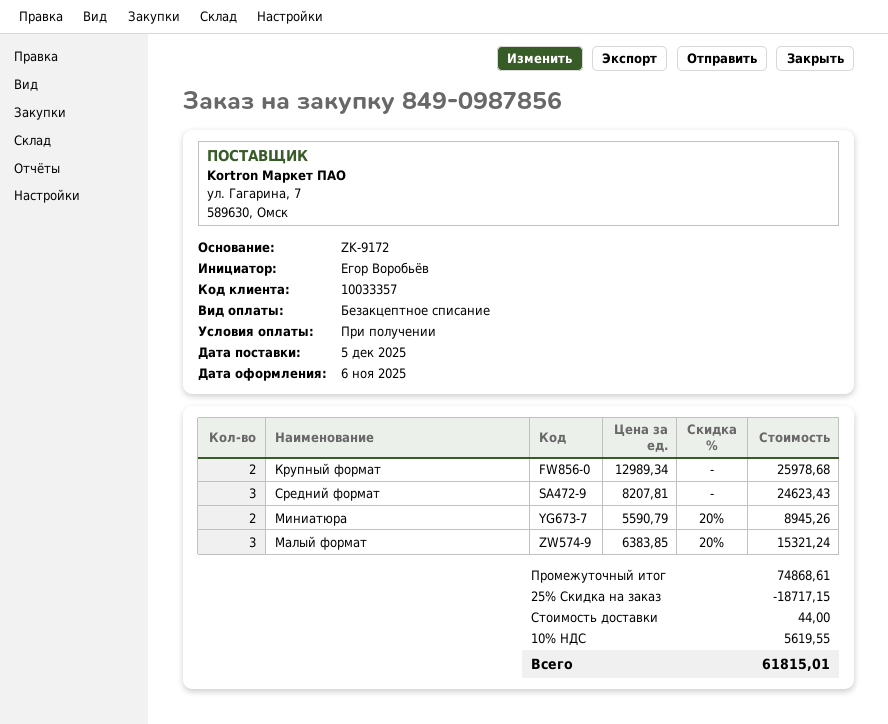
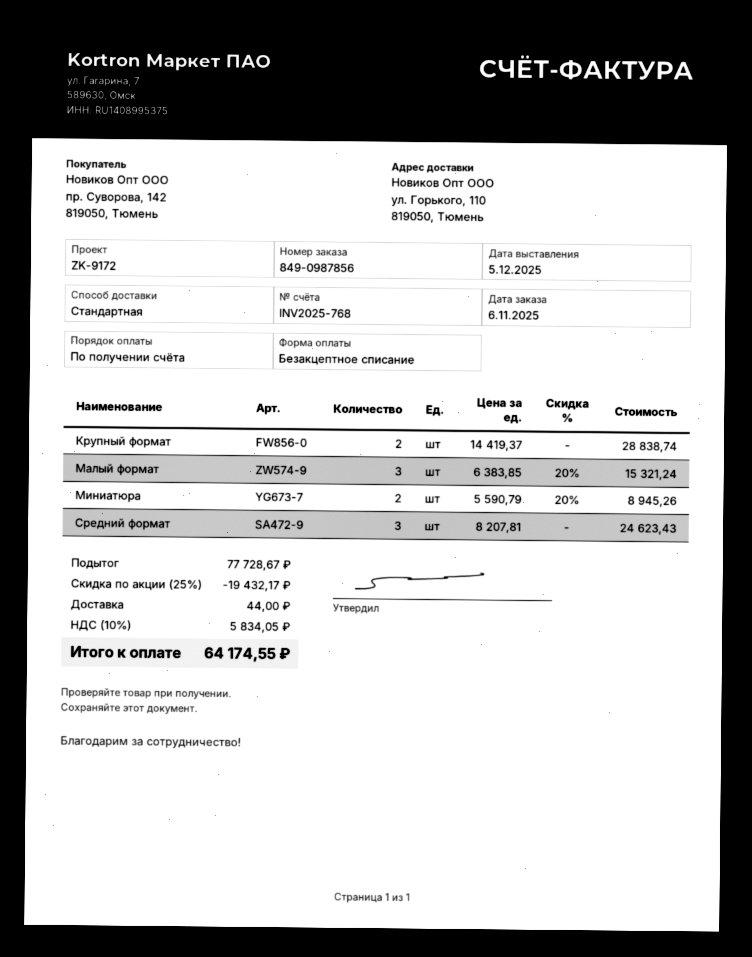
Крупный формат: 2 x 12989.34 = 25978.68 -> 2 x 14419.37 = 28838.74
subtotal: 74868.61 -> 77728.67
discount: 25% = 18717.15 -> 25% = 19432.17
tax: 10% = 5619.55 -> 10% = 5834.05
total: 61815.01 -> 64174.55

